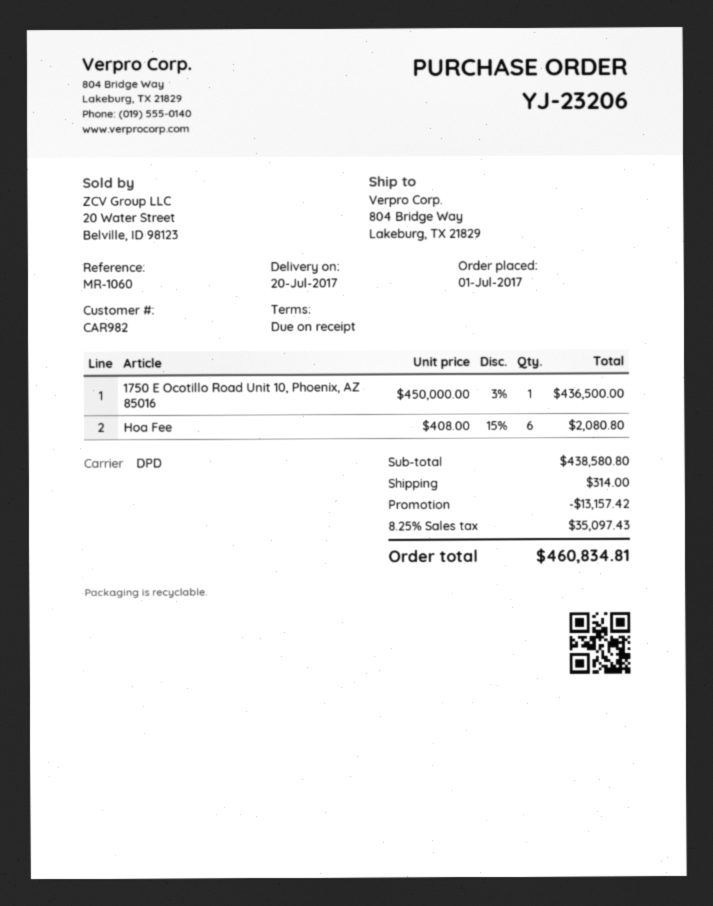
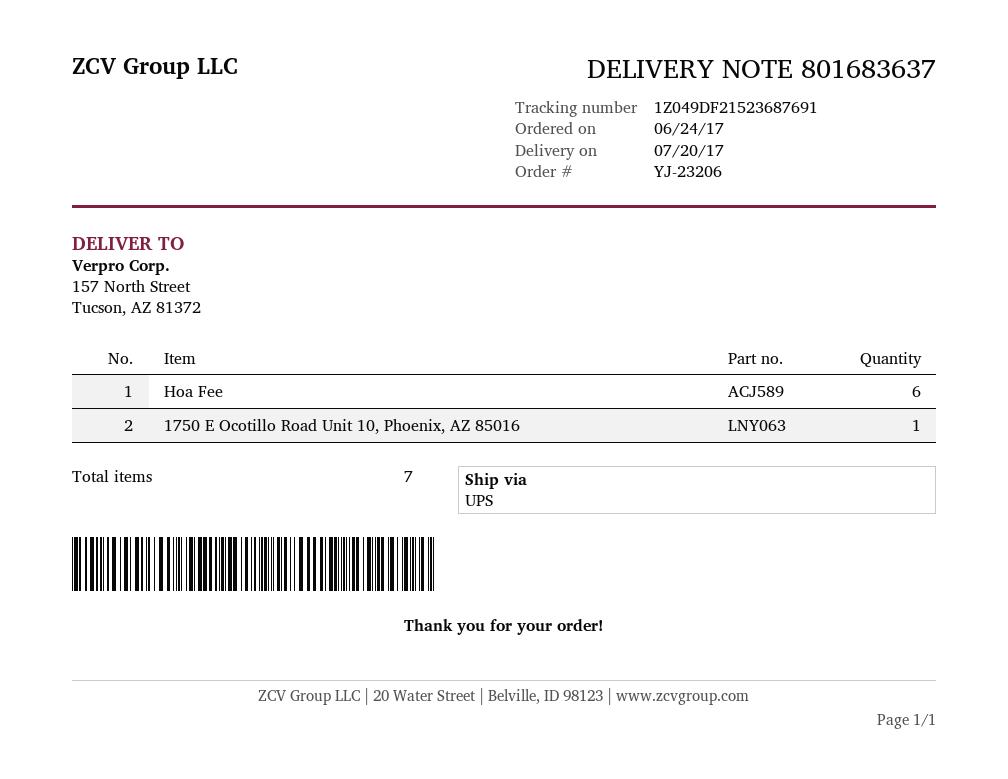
order date: 2017-07-01 -> 2017-06-24
shipping method: DPD -> UPS
ship to: 804 Bridge Way, Lakeburg, TX 21829 -> 157 North Street, Tucson, AZ 81372

